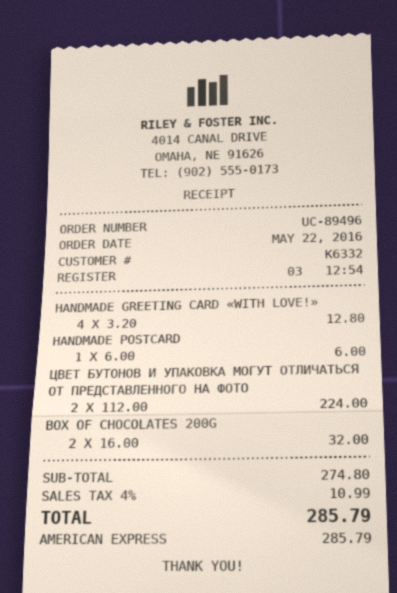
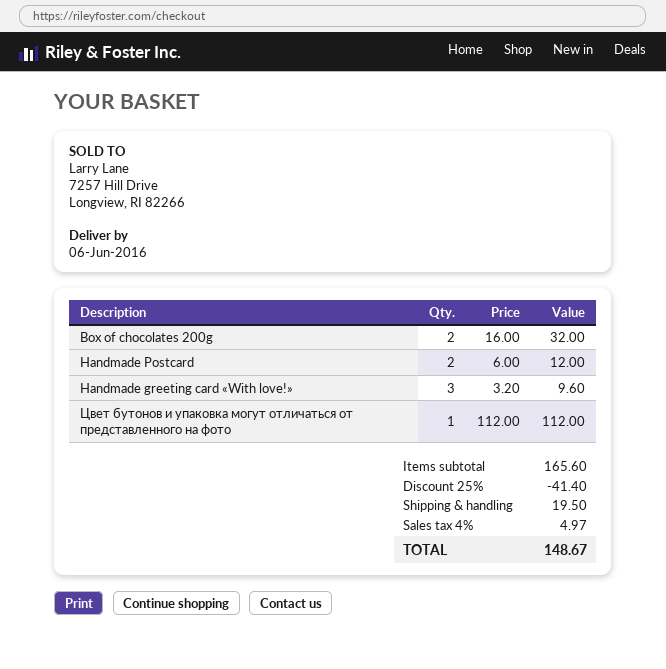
HANDMADE GREETING CARD «WITH LOVE!»: 4 x 3.20 = 12.80 -> 3 x 3.20 = 9.60
HANDMADE POSTCARD: 1 x 6.00 = 6.00 -> 2 x 6.00 = 12.00
ЦВЕТ БУТОНОВ И УПАКОВКА МОГУТ ОТЛИЧАТЬСЯ ОТ ПРЕДСТАВЛЕННОГО НА ФОТО: 2 x 112.00 = 224.00 -> 1 x 112.00 = 112.00
subtotal: 274.80 -> 165.60
discount: none -> 25% = 41.40
shipping: none -> 19.50
tax: 4% = 10.99 -> 4% = 4.97
total: 285.79 -> 148.67

